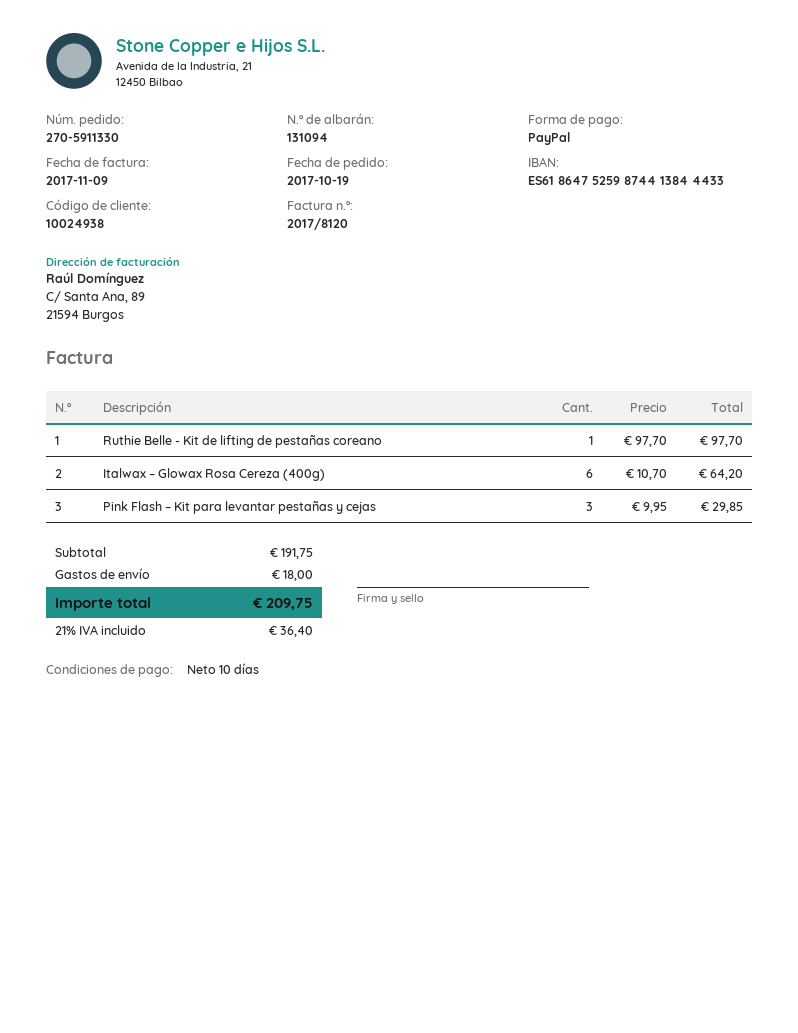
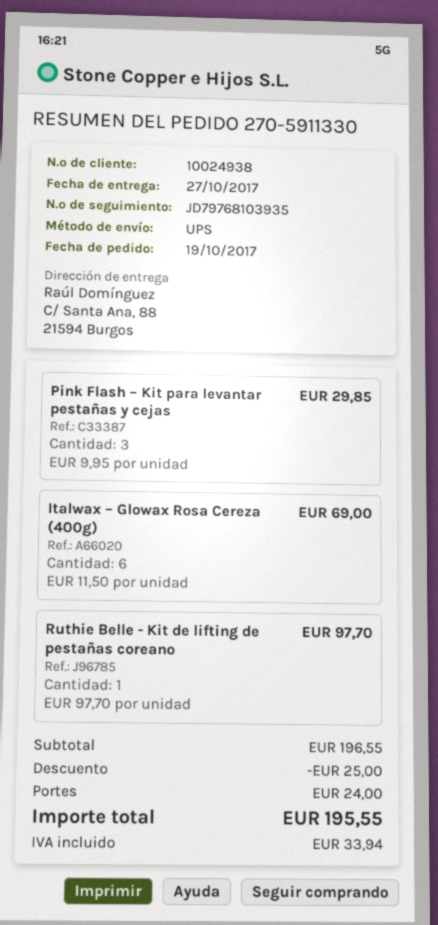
Italwax – Glowax Rosa Cereza (400g): 6 x 10.70 = 64.20 -> 6 x 11.50 = 69.00
subtotal: 191.75 -> 196.55
discount: none -> 25.00
shipping: 18.00 -> 24.00
tax: 36.40 -> 33.94
total: 209.75 -> 195.55

